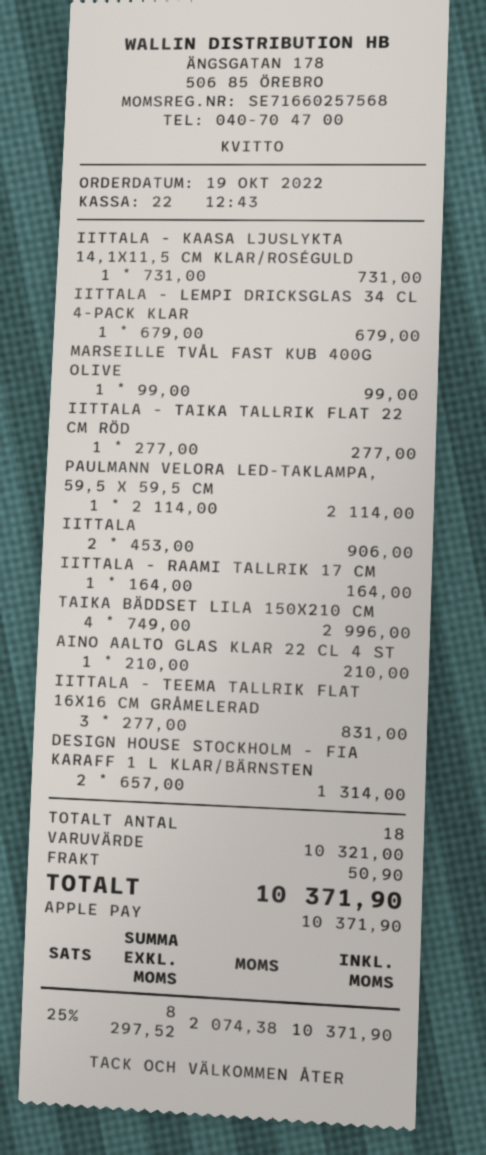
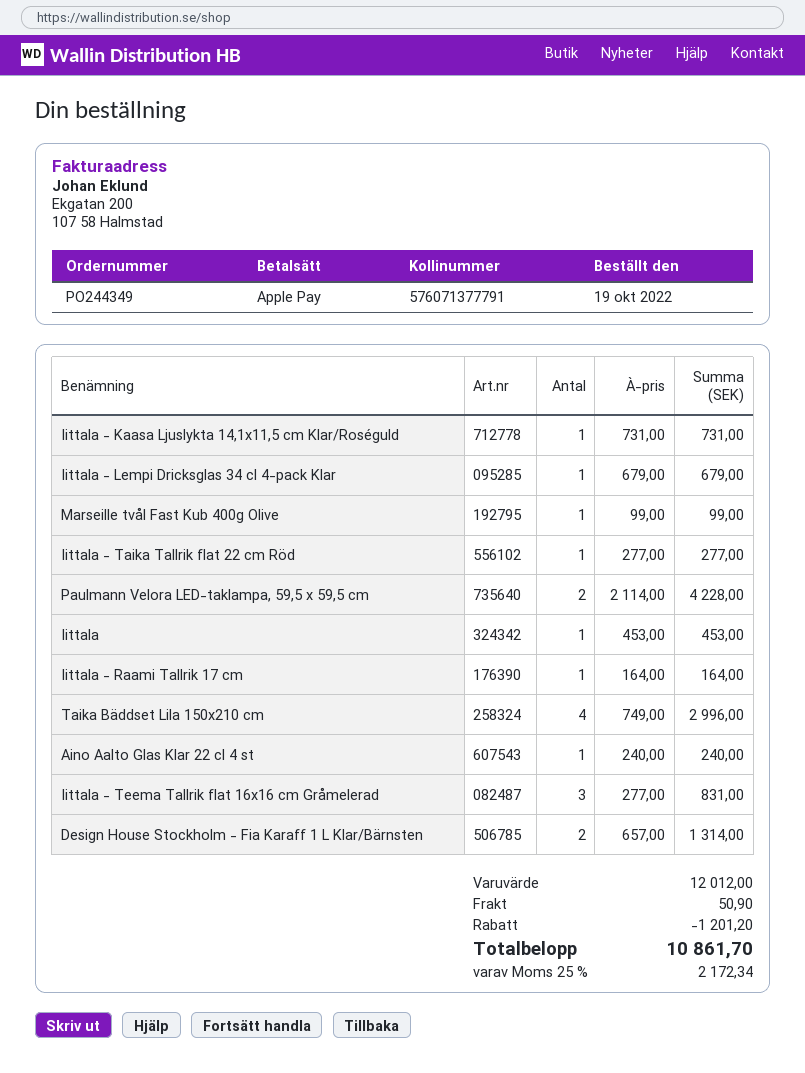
PAULMANN VELORA LED-TAKLAMPA, 59,5 X 59,5 CM: 1 x 2114.00 = 2114.00 -> 2 x 2114.00 = 4228.00
IITTALA: 2 x 453.00 = 906.00 -> 1 x 453.00 = 453.00
AINO AALTO GLAS KLAR 22 CL 4 ST: 1 x 210.00 = 210.00 -> 1 x 240.00 = 240.00
subtotal: 10321.00 -> 12012.00
discount: none -> 1201.20
tax: 25% = 2074.38 -> 25% = 2172.34
total: 10371.90 -> 10861.70

